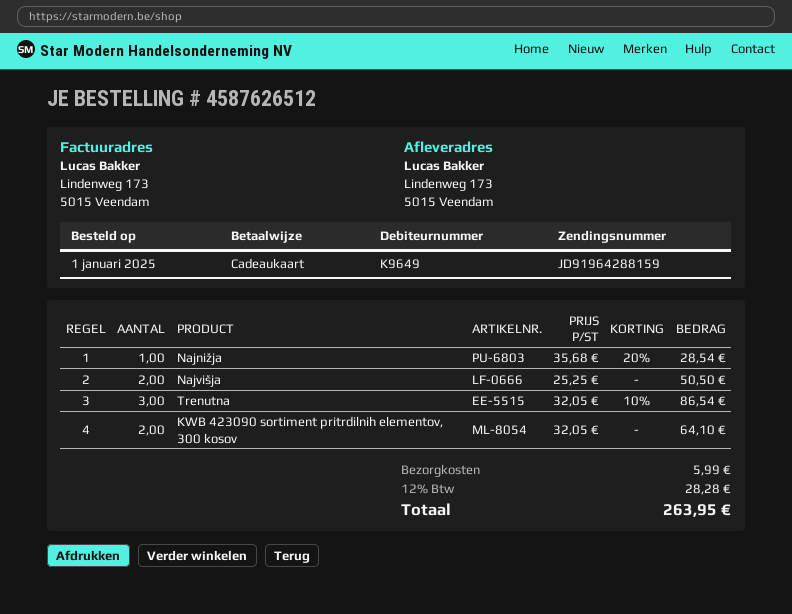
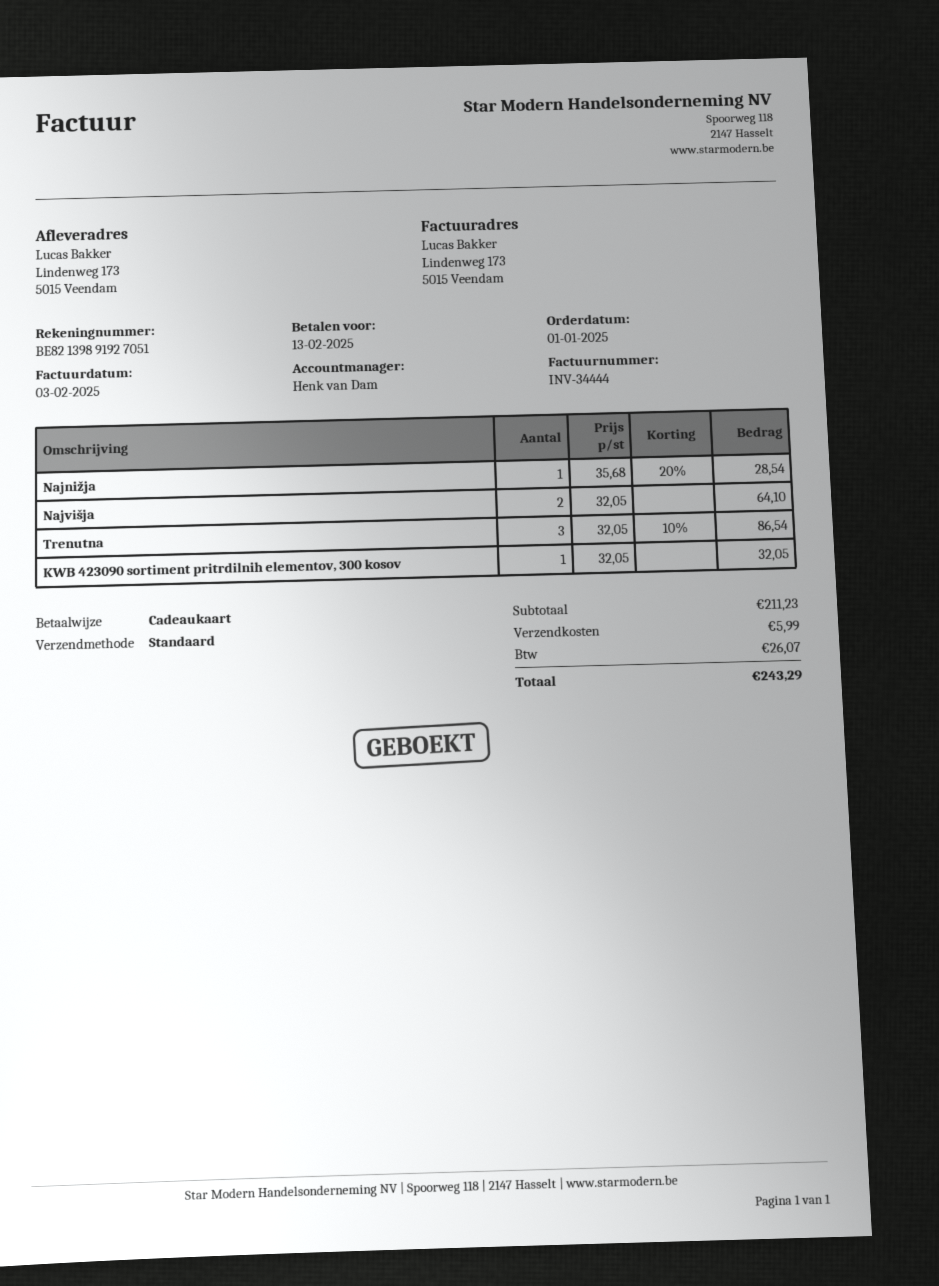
Najvišja: 2 x 25.25 = 50.50 -> 2 x 32.05 = 64.10
KWB 423090 sortiment pritrdilnih elementov, 300 kosov: 2 x 32.05 = 64.10 -> 1 x 32.05 = 32.05
tax: 28.28 -> 26.07
total: 263.95 -> 243.29

